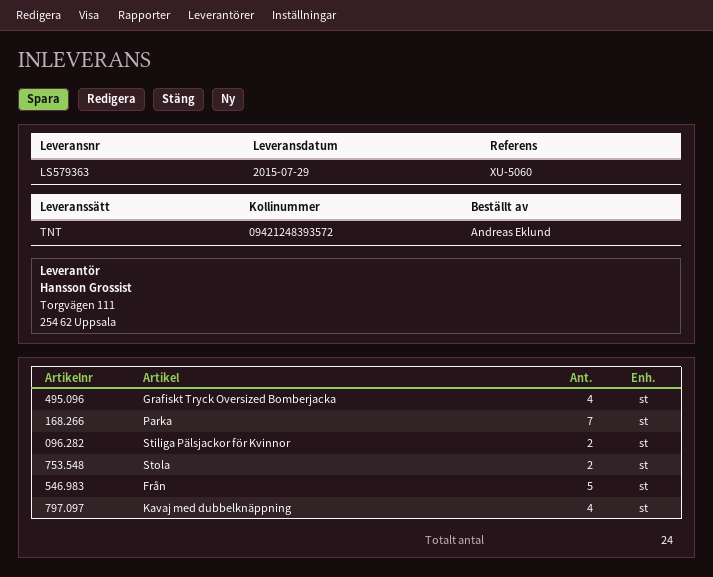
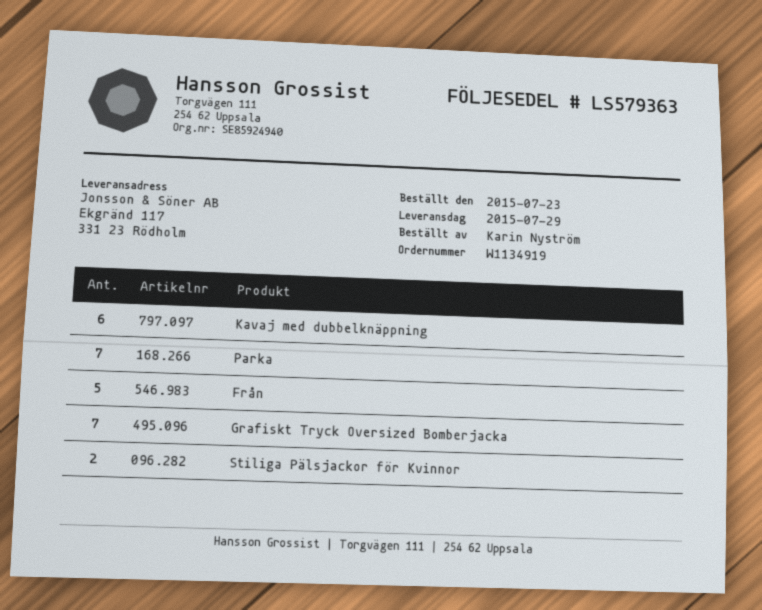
ordered by: Andreas Eklund -> Karin Nyström
Grafiskt Tryck Oversized Bomberjacka: 4 -> 7
Stola: 2 -> none
Kavaj med dubbelknäppning: 4 -> 6

